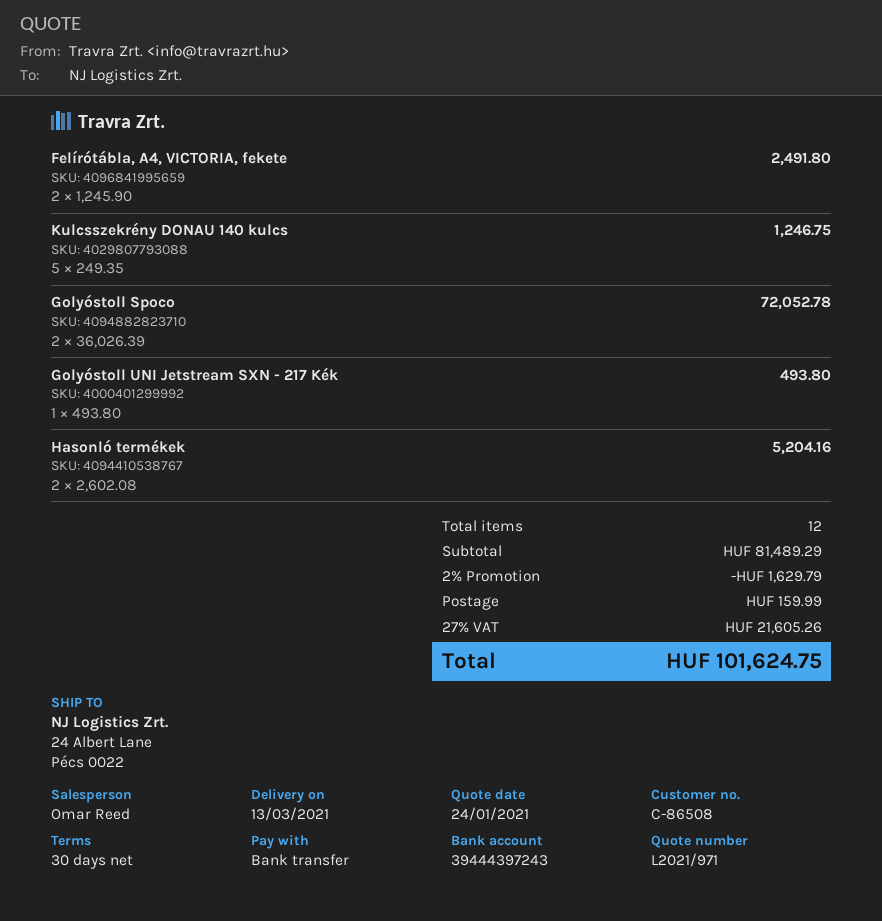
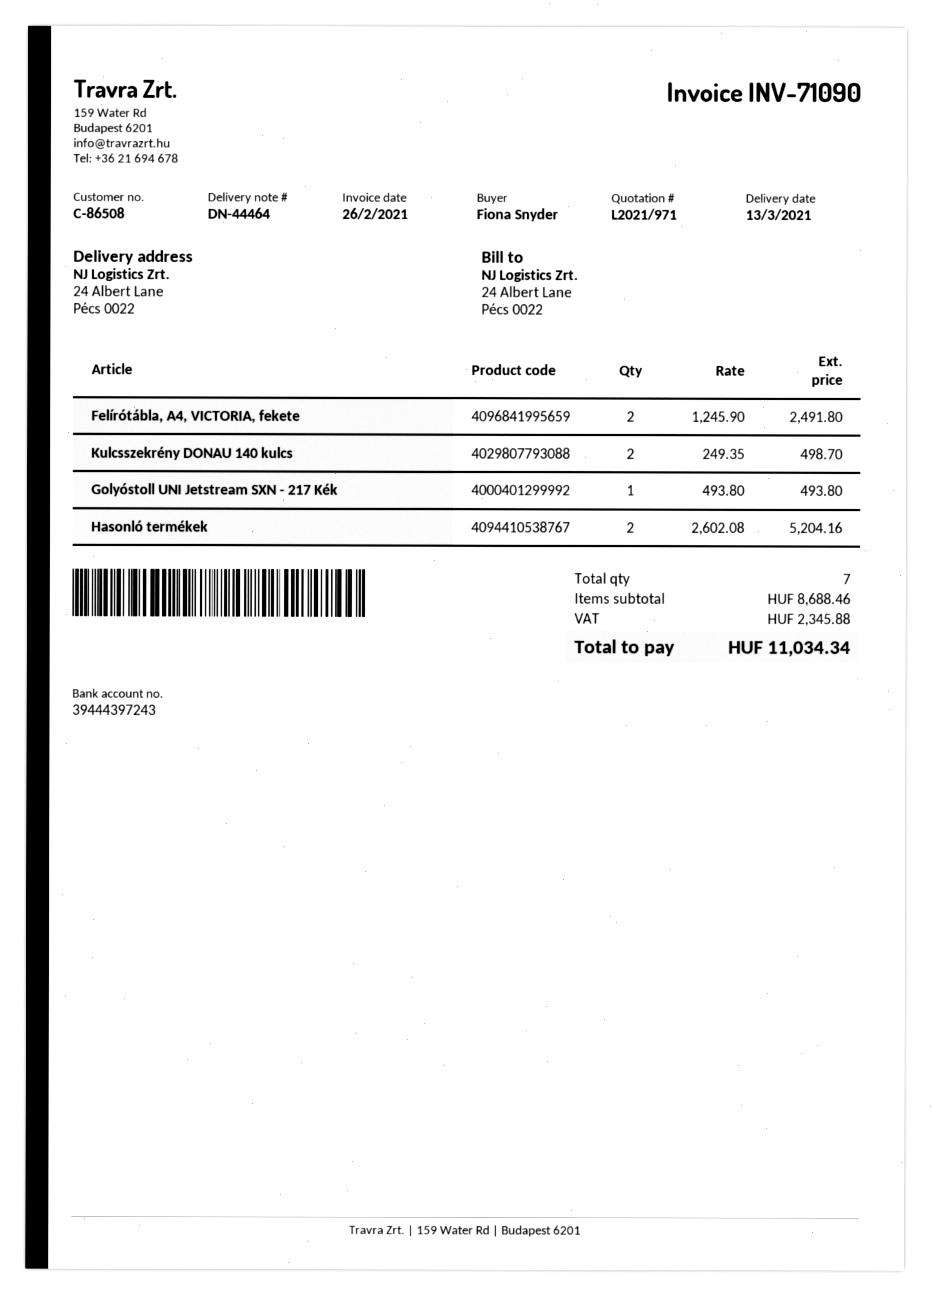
Kulcsszekrény DONAU 140 kulcs: 5 x 249.35 = 1246.75 -> 2 x 249.35 = 498.70
Golyóstoll Spoco: 2 x 36026.39 = 72052.78 -> none
total quantity: 12 -> 7
subtotal: 81489.29 -> 8688.46
discount: 2% = 1629.79 -> none
shipping: 159.99 -> none
tax: 21605.26 -> 2345.88
total: 101624.75 -> 11034.34

